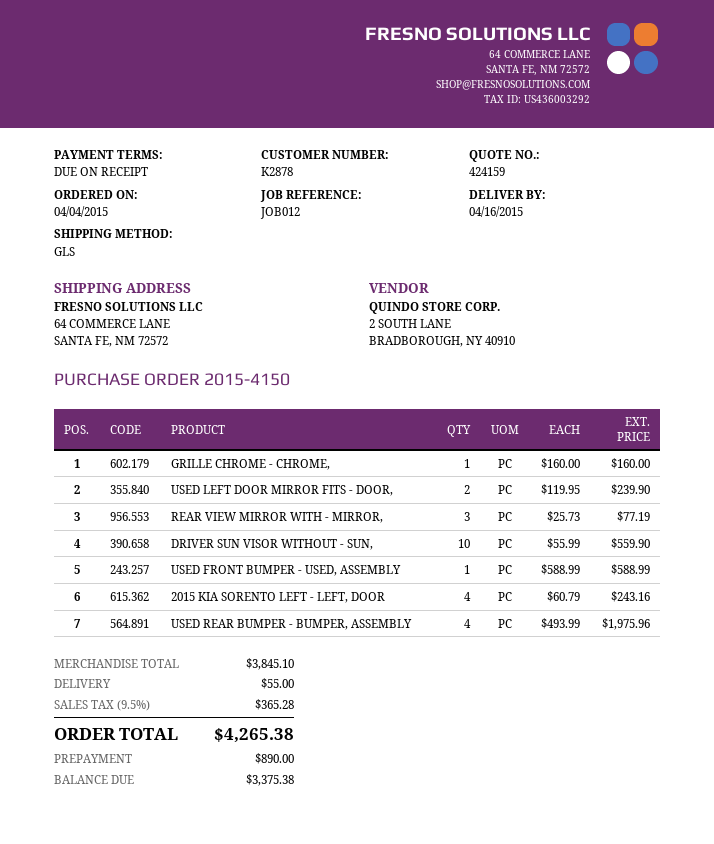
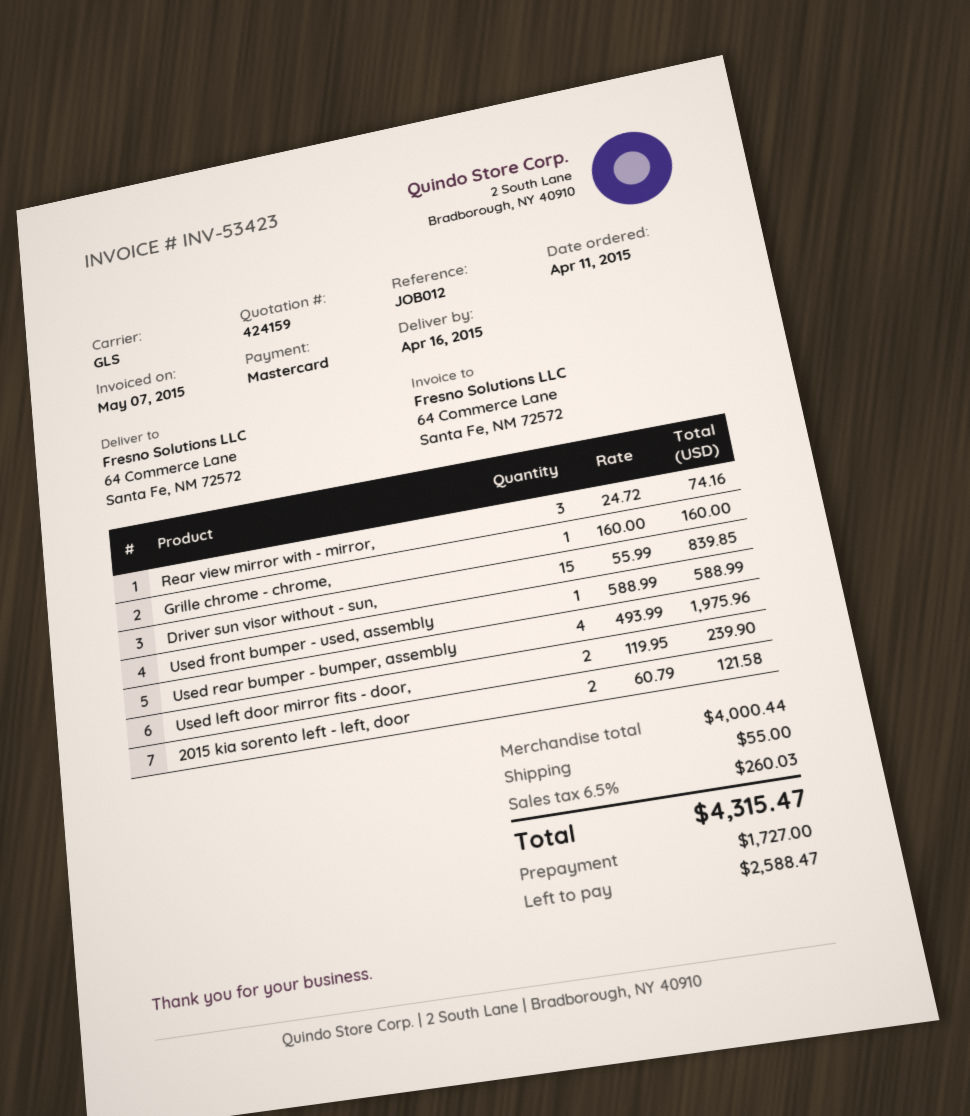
order date: 2015-04-04 -> 2015-04-11
REAR VIEW MIRROR WITH - MIRROR,: 3 x 25.73 = 77.19 -> 3 x 24.72 = 74.16
DRIVER SUN VISOR WITHOUT - SUN,: 10 x 55.99 = 559.90 -> 15 x 55.99 = 839.85
2015 KIA SORENTO LEFT - LEFT, DOOR: 4 x 60.79 = 243.16 -> 2 x 60.79 = 121.58
subtotal: 3845.10 -> 4000.44
tax: 9.5% = 365.28 -> 6.5% = 260.03
total: 4265.38 -> 4315.47
deposit: 890.00 -> 1727.00
balance: 3375.38 -> 2588.47

